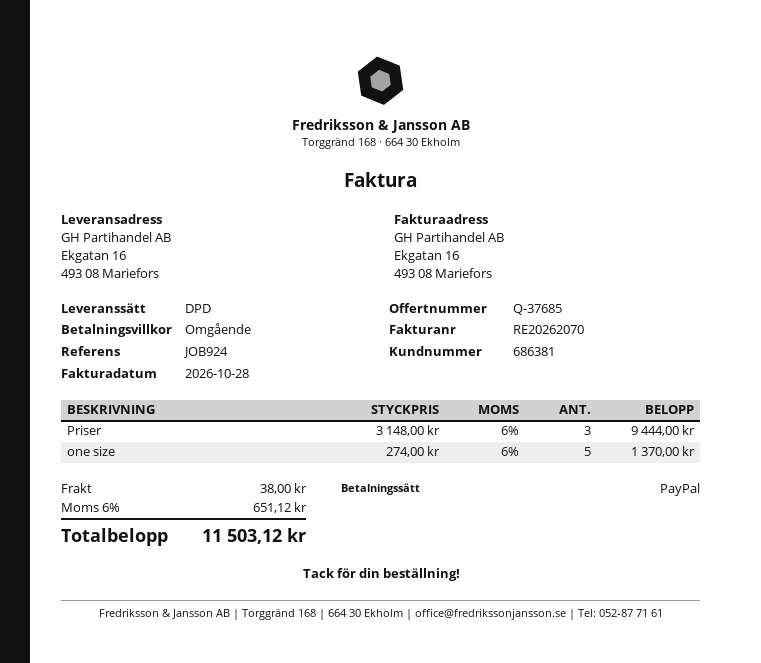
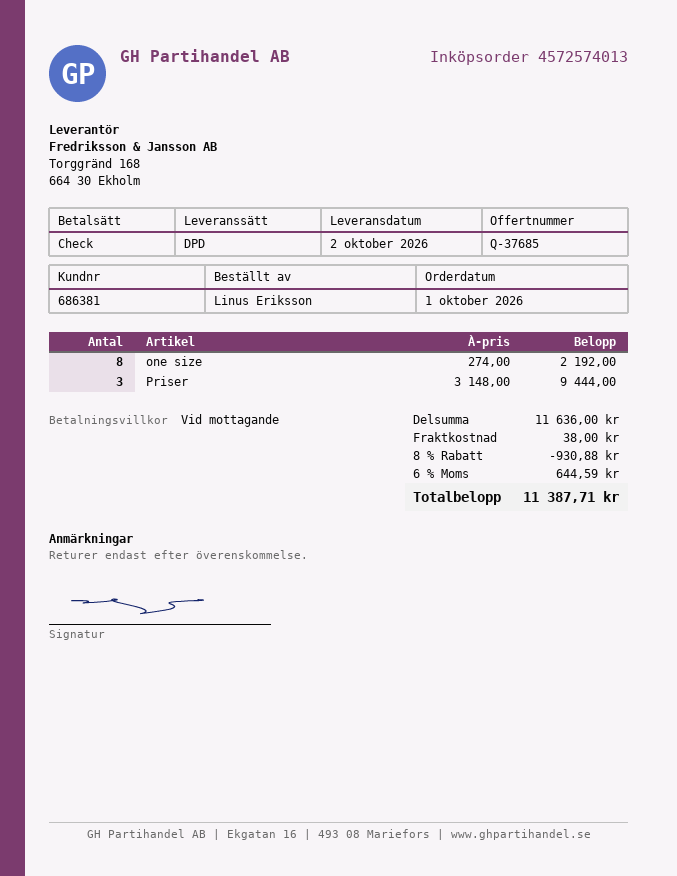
payment method: PayPal -> cheque
one size: 5 x 274.00 = 1370.00 -> 8 x 274.00 = 2192.00
discount: none -> 8% = 930.88
tax: 6% = 651.12 -> 6% = 644.59
total: 11503.12 -> 11387.71

